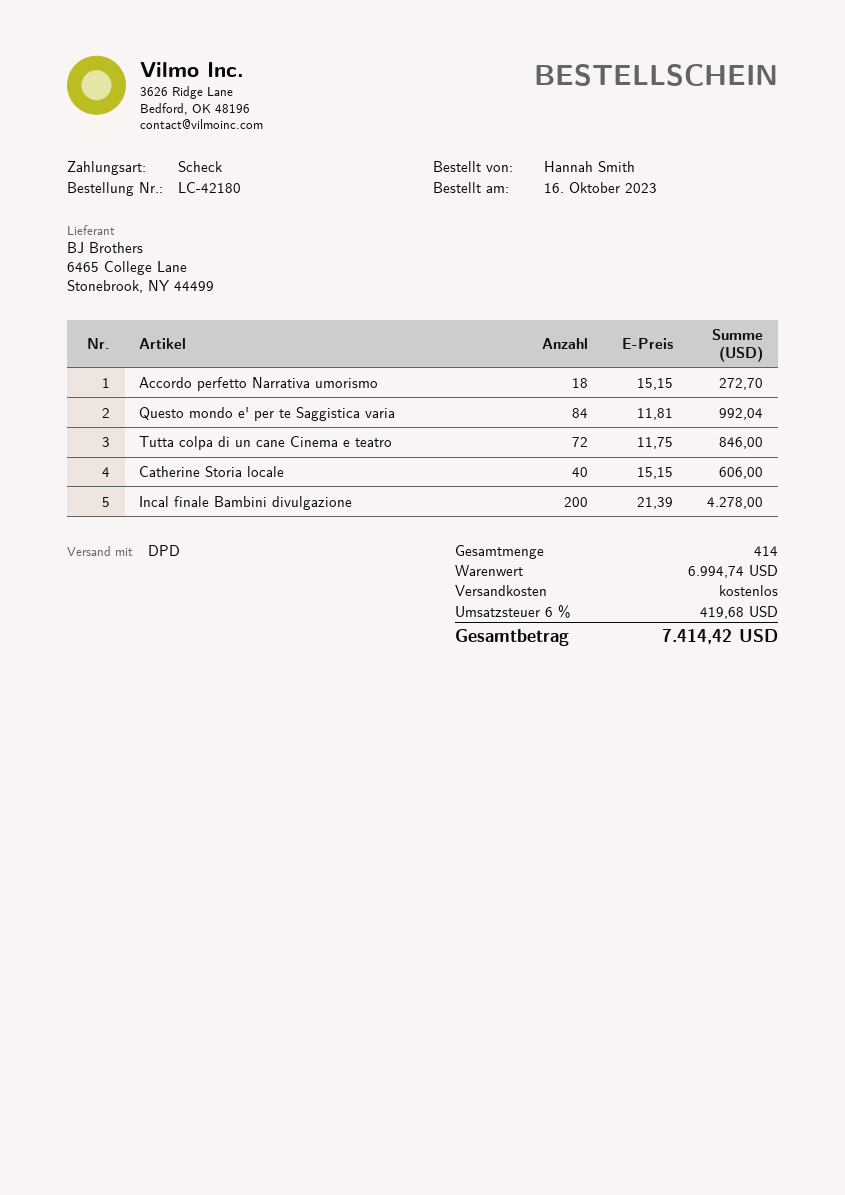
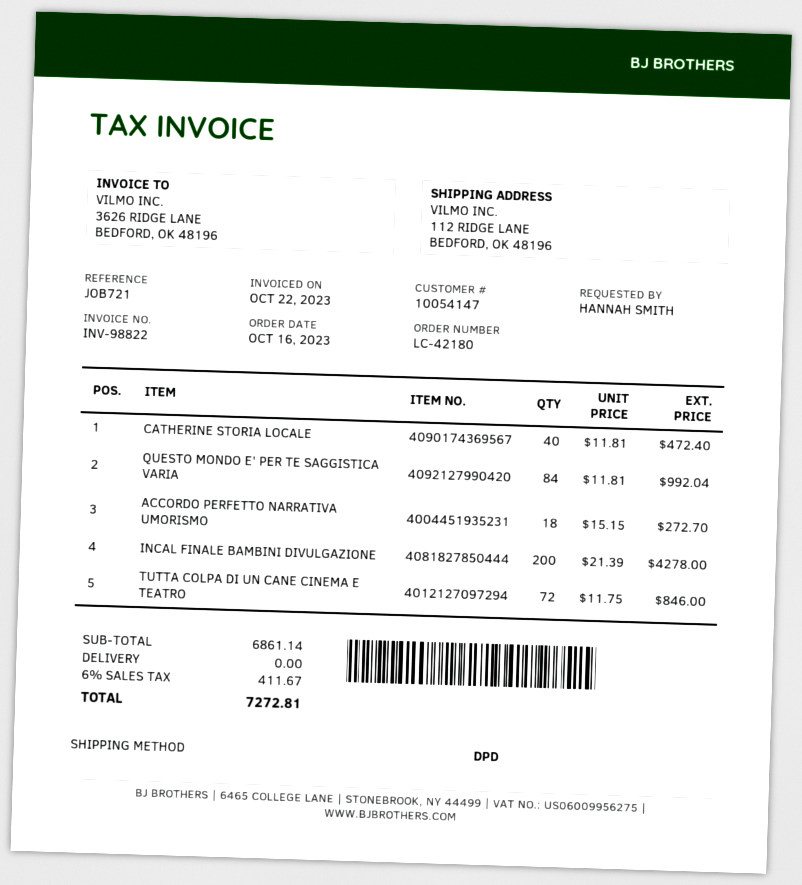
Catherine Storia locale: 40 x 15.15 = 606.00 -> 40 x 11.81 = 472.40
subtotal: 6994.74 -> 6861.14
tax: 6% = 419.68 -> 6% = 411.67
total: 7414.42 -> 7272.81

